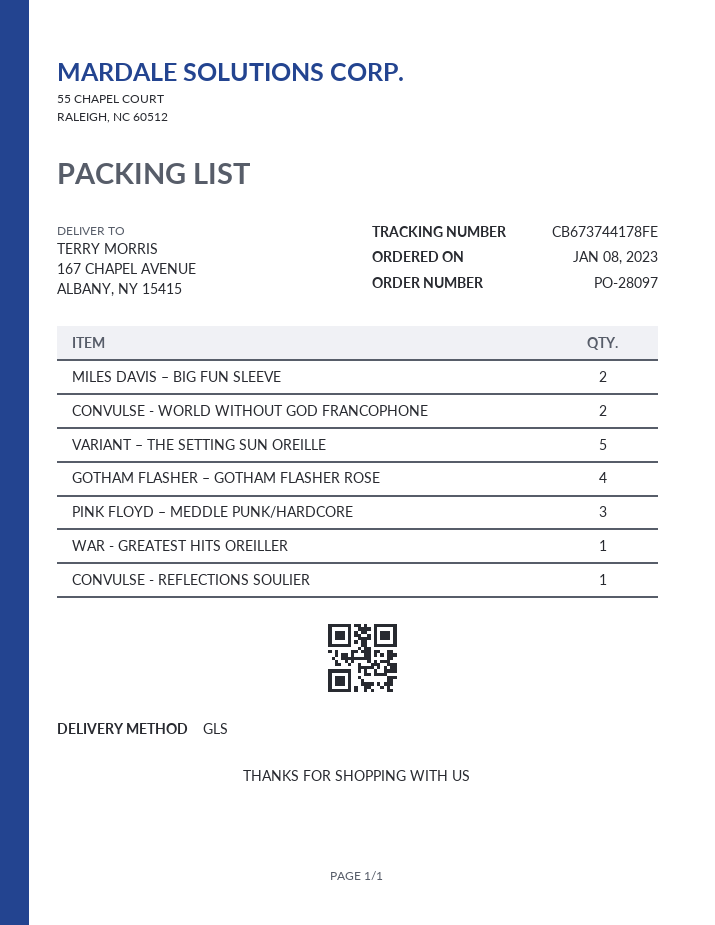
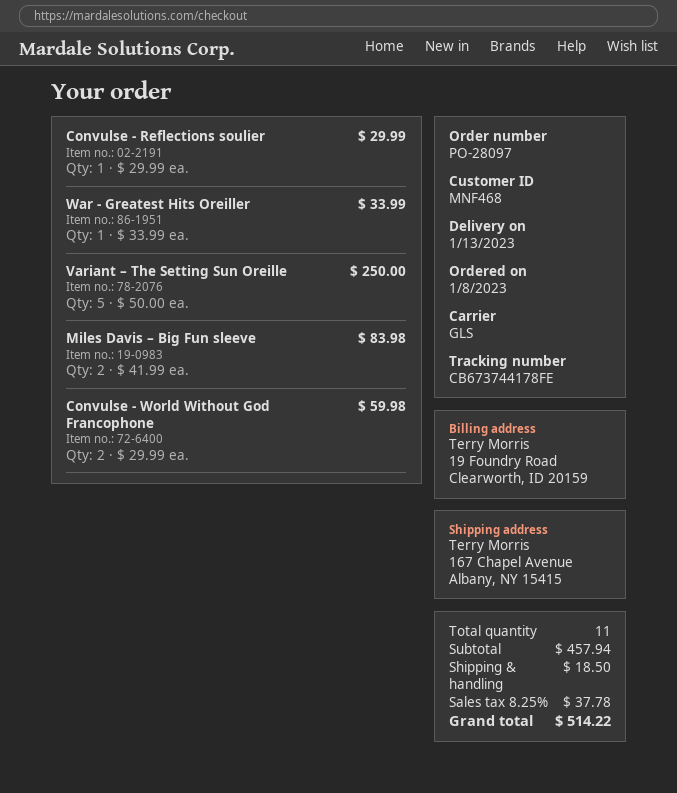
GOTHAM FLASHER – GOTHAM FLASHER ROSE: 4 -> none
PINK FLOYD – MEDDLE PUNK/HARDCORE: 3 -> none

